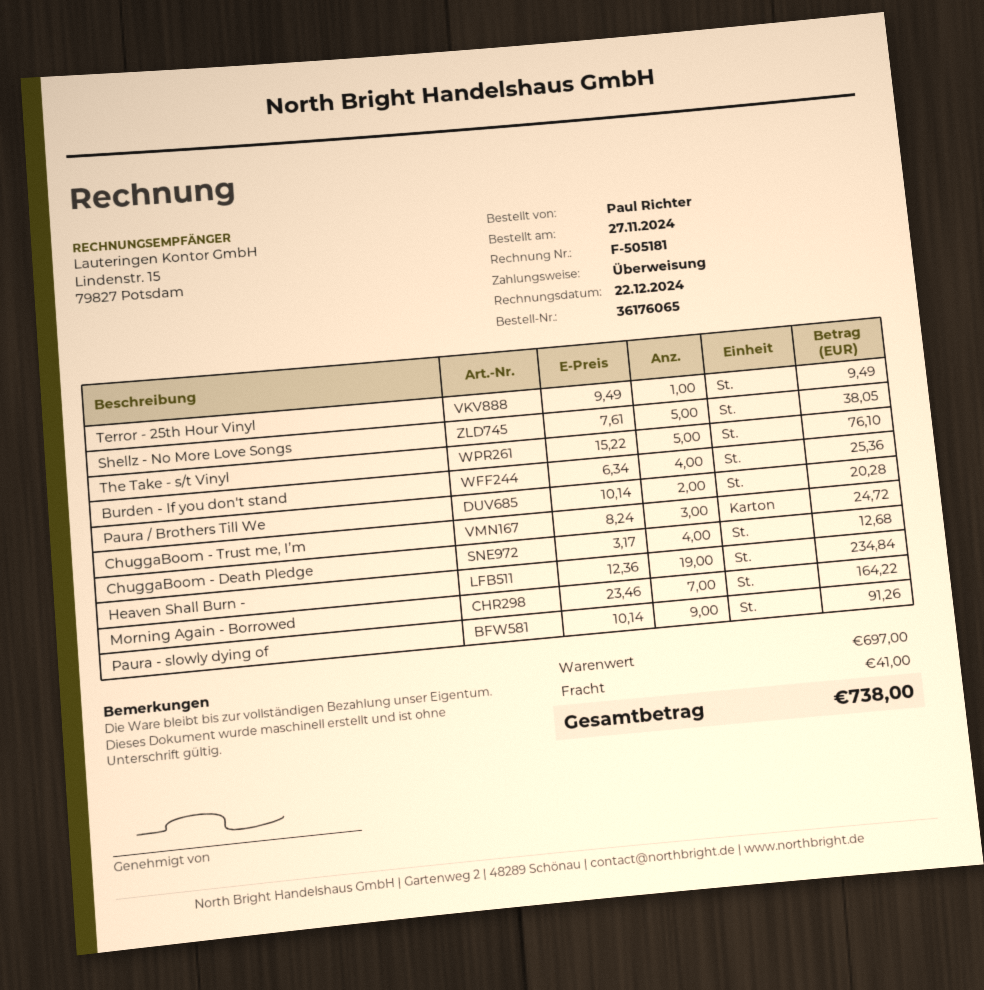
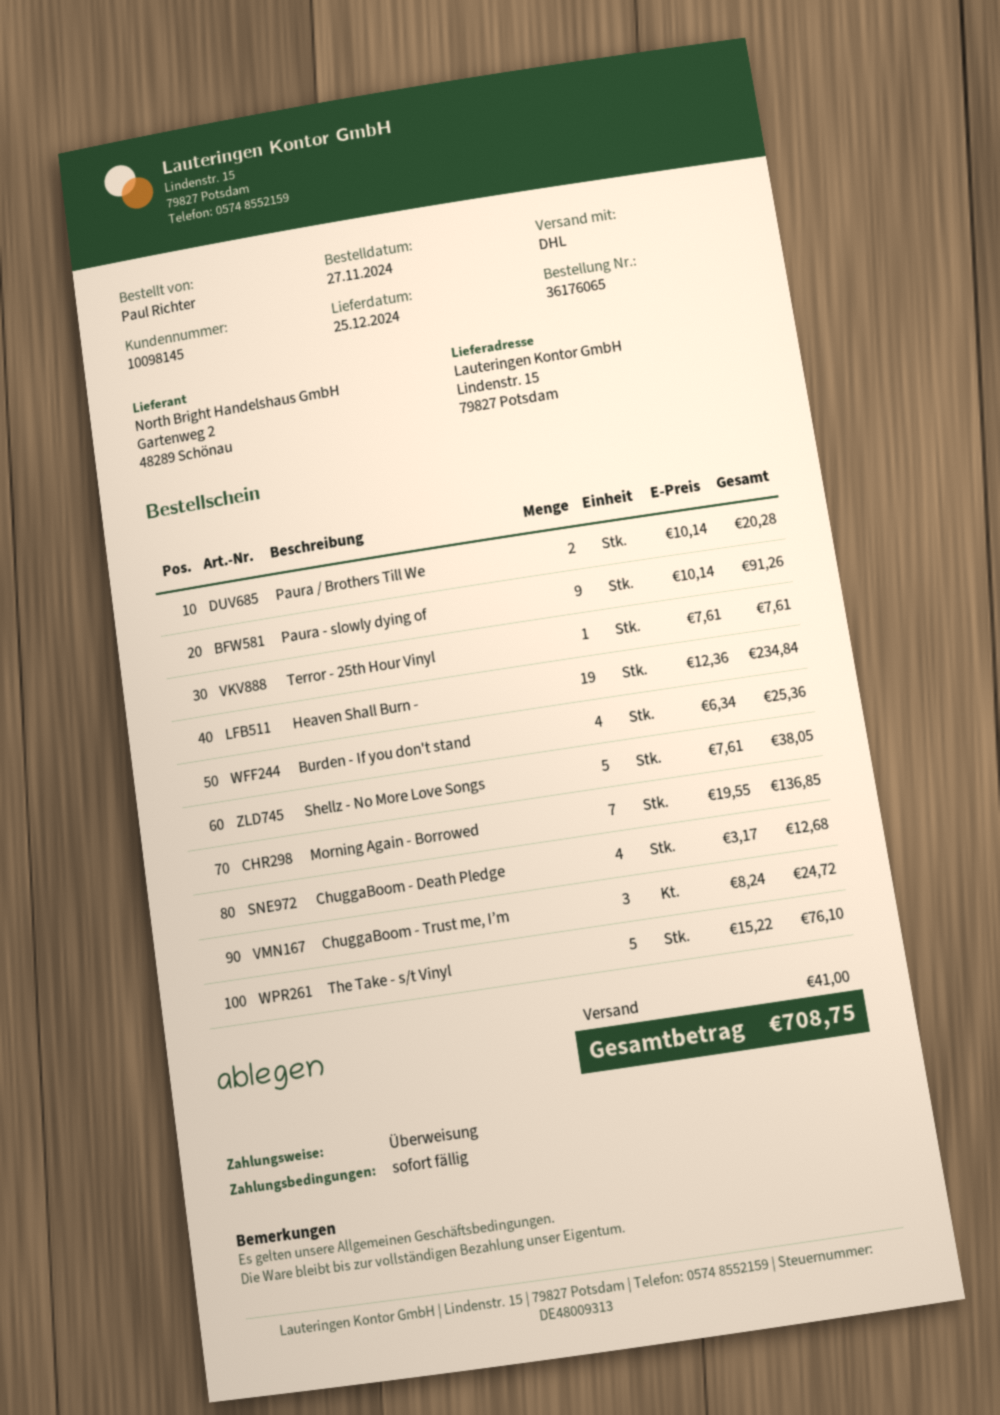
Terror - 25th Hour Vinyl: 1 x 9.49 = 9.49 -> 1 x 7.61 = 7.61
Morning Again - Borrowed: 7 x 23.46 = 164.22 -> 7 x 19.55 = 136.85
total: 738.00 -> 708.75

